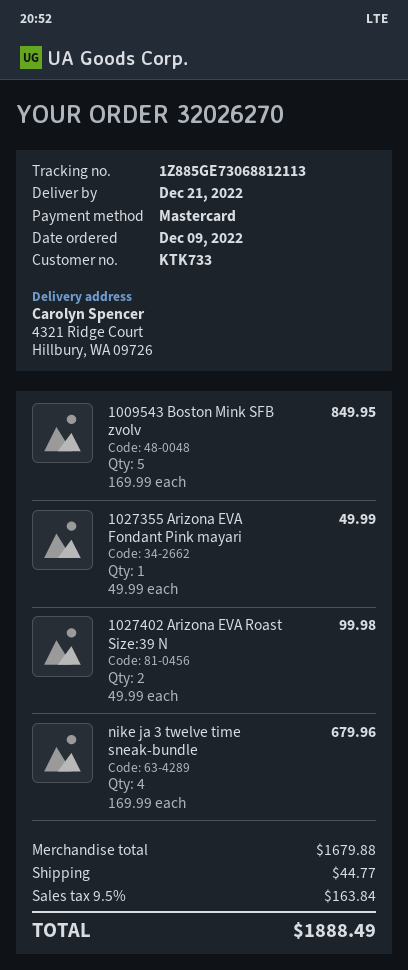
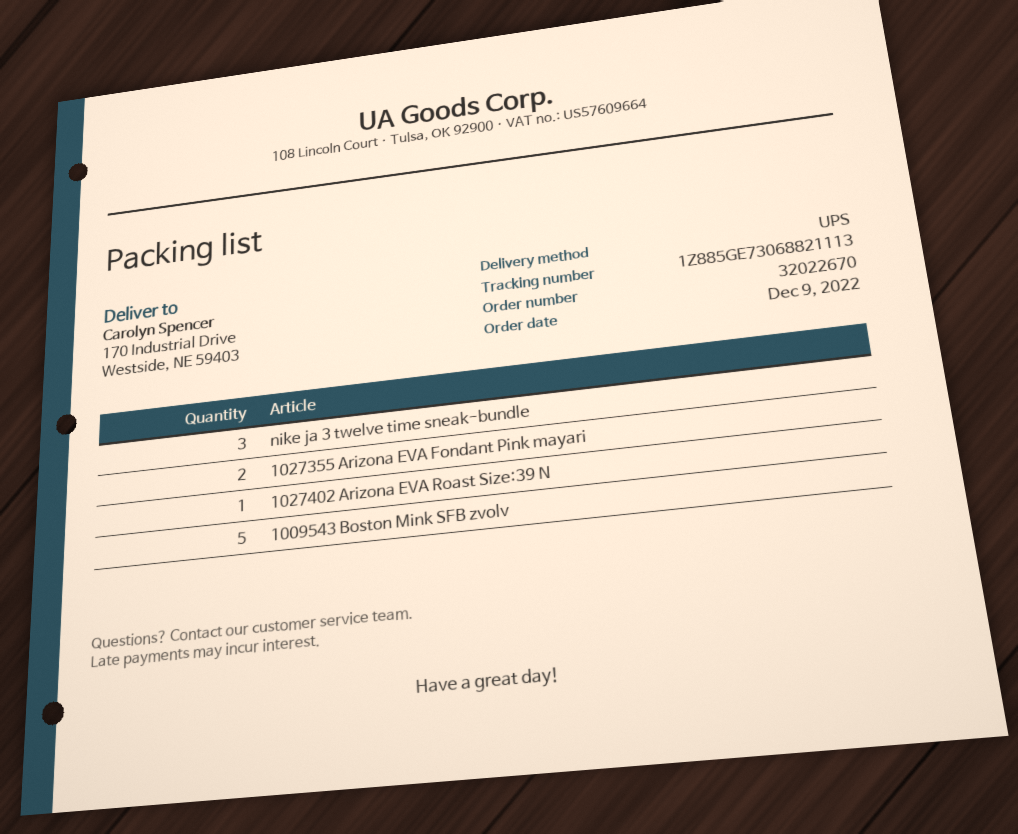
order number: 32026270 -> 32022670
tracking number: 1Z885GE73068812113 -> 1Z885GE73068821113
ship to: 4321 Ridge Court, Hillbury, WA 09726 -> 170 Industrial Drive, Westside, NE 59403
1027355 Arizona EVA Fondant Pink mayari: 1 -> 2
1027402 Arizona EVA Roast Size:39 N: 2 -> 1
nike ja 3 twelve time sneak-bundle: 4 -> 3

